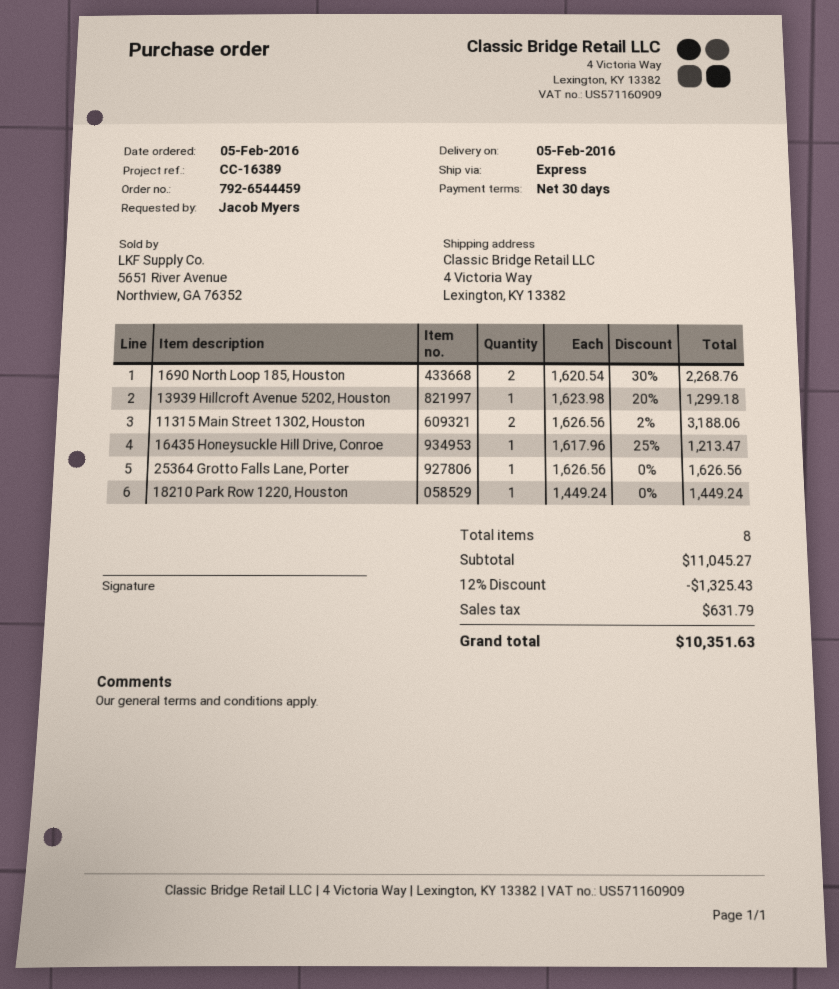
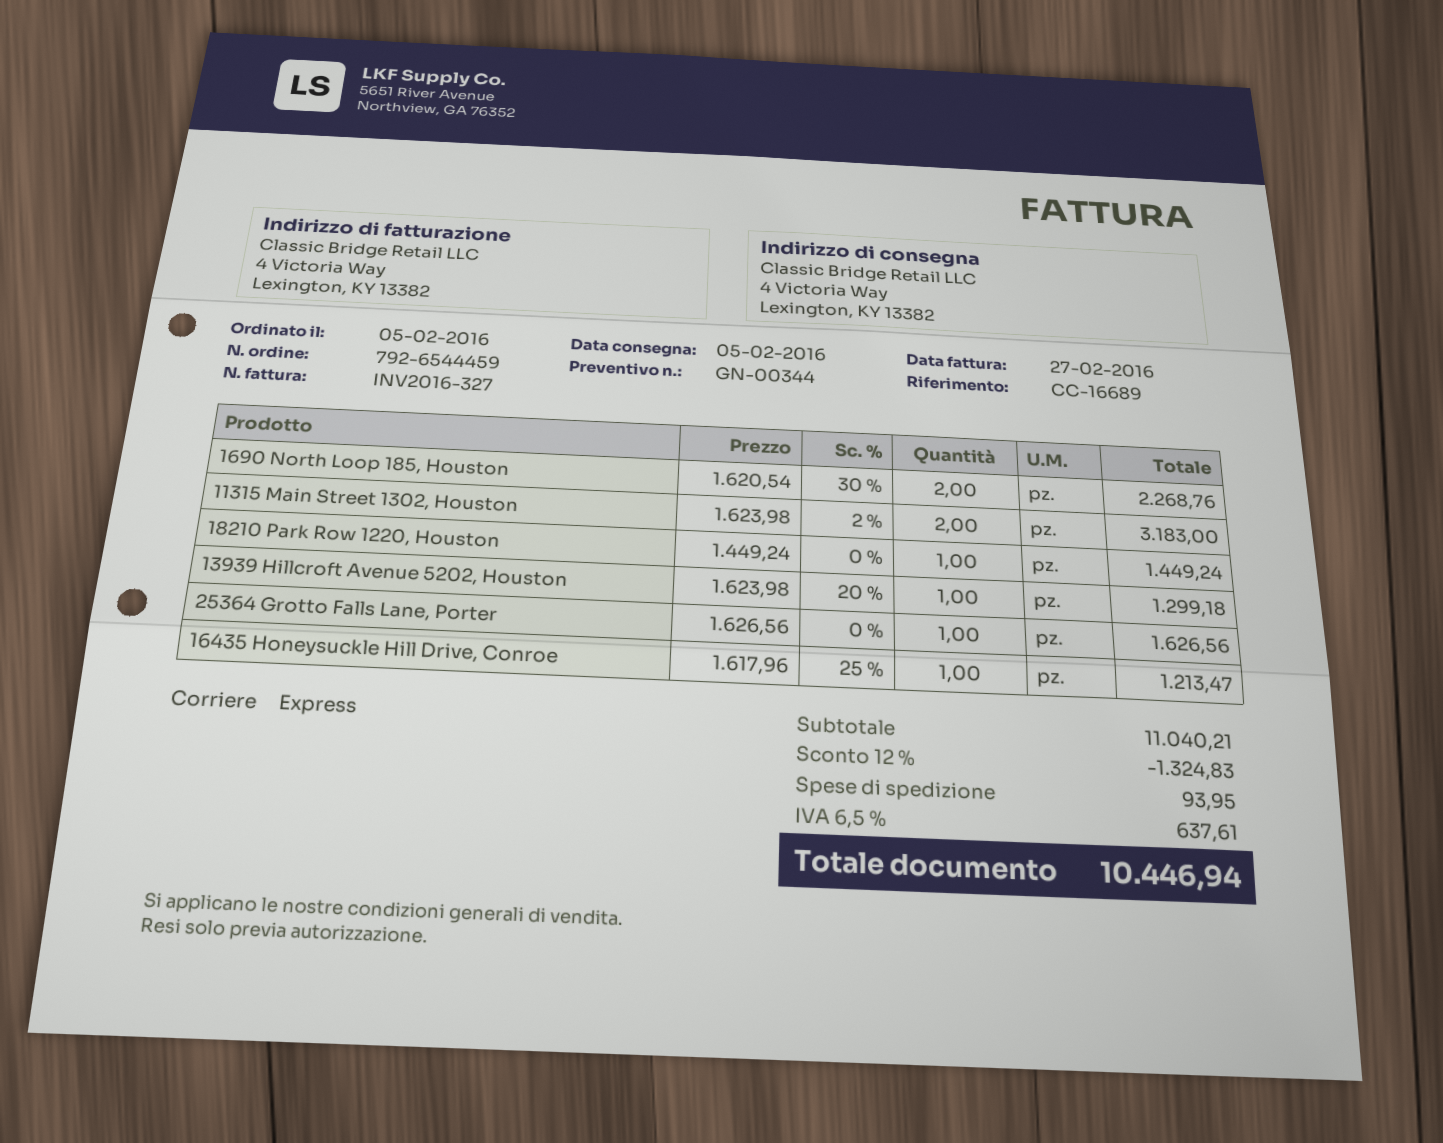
reference: CC-16389 -> CC-16689
11315 Main Street 1302, Houston: 2 x 1626.56 - 2% = 3188.06 -> 2 x 1623.98 - 2% = 3183.00
subtotal: 11045.27 -> 11040.21
discount: 12% = 1325.43 -> 12% = 1324.83
shipping: none -> 93.95
tax: 631.79 -> 637.61
total: 10351.63 -> 10446.94

